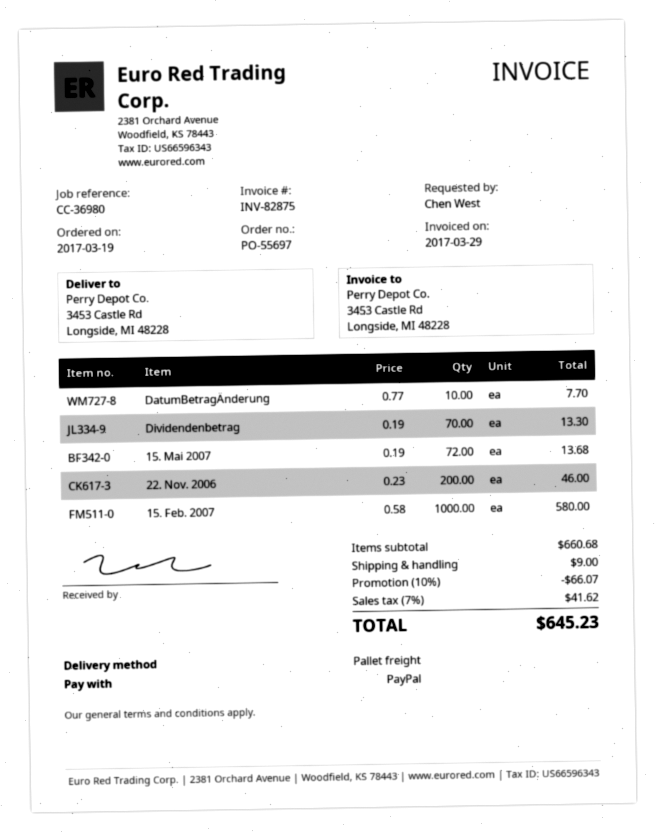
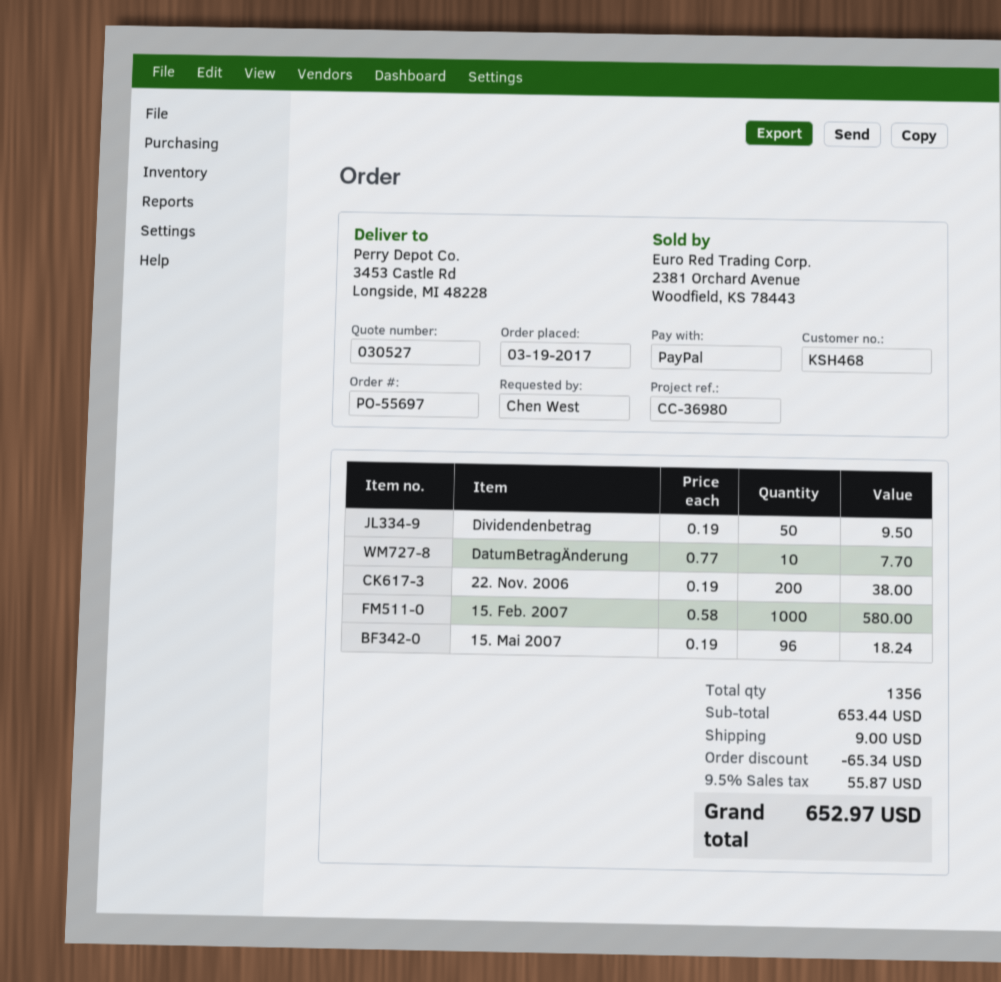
Dividendenbetrag: 70 x 0.19 = 13.30 -> 50 x 0.19 = 9.50
15. Mai 2007: 72 x 0.19 = 13.68 -> 96 x 0.19 = 18.24
22. Nov. 2006: 200 x 0.23 = 46.00 -> 200 x 0.19 = 38.00
subtotal: 660.68 -> 653.44
discount: 66.07 -> 65.34
tax: 7% = 41.62 -> 9.5% = 55.87
total: 645.23 -> 652.97

